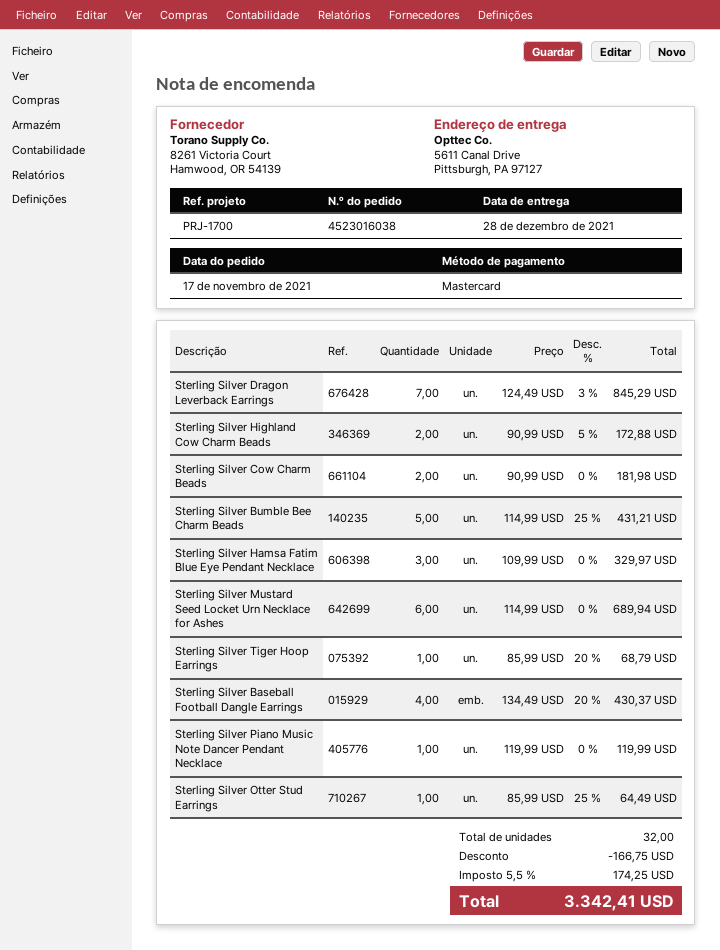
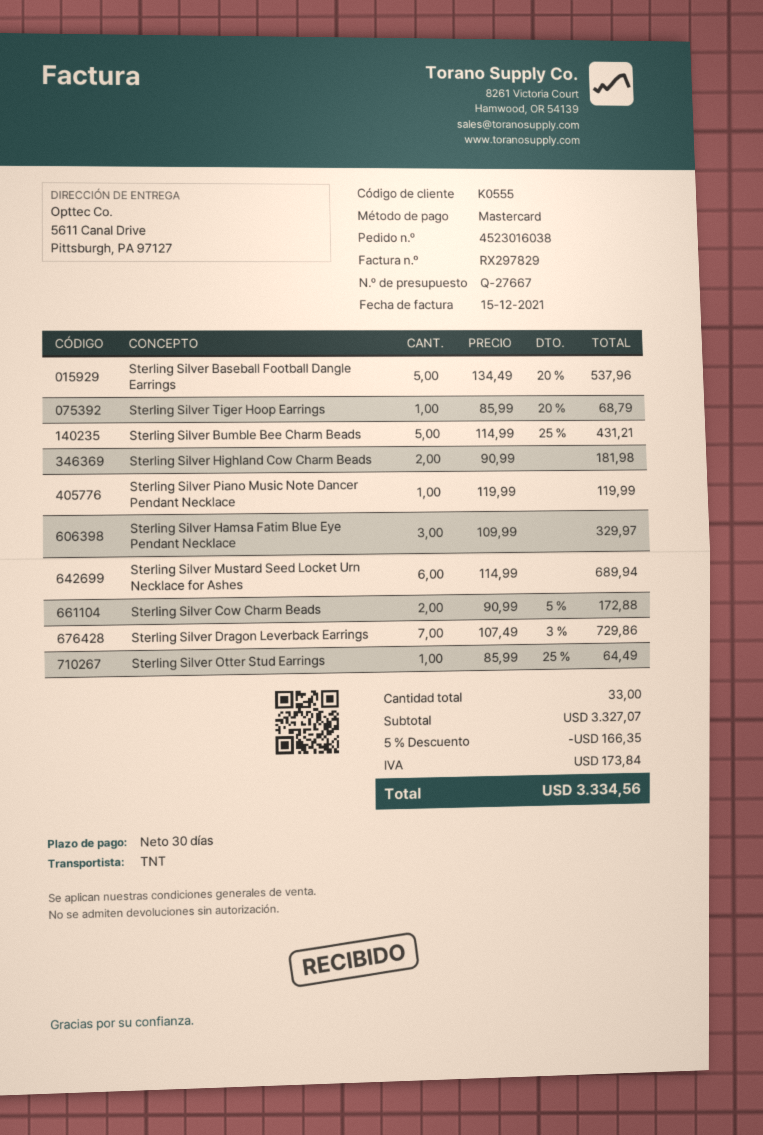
Sterling Silver Dragon Leverback Earrings: 7 x 124.49 - 3% = 845.29 -> 7 x 107.49 - 3% = 729.86
Sterling Silver Highland Cow Charm Beads: 2 x 90.99 - 5% = 172.88 -> 2 x 90.99 = 181.98
Sterling Silver Cow Charm Beads: 2 x 90.99 = 181.98 -> 2 x 90.99 - 5% = 172.88
Sterling Silver Baseball Football Dangle Earrings: 4 x 134.49 - 20% = 430.37 -> 5 x 134.49 - 20% = 537.96
total quantity: 32 -> 33
discount: 166.75 -> 166.35
tax: 174.25 -> 173.84
total: 3342.41 -> 3334.56

